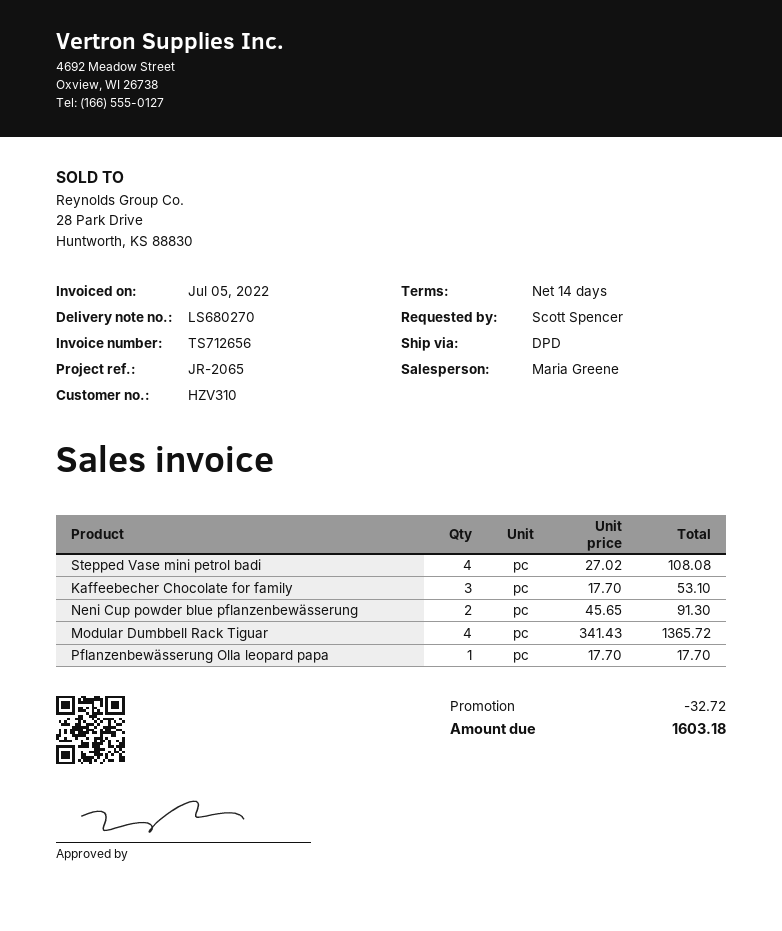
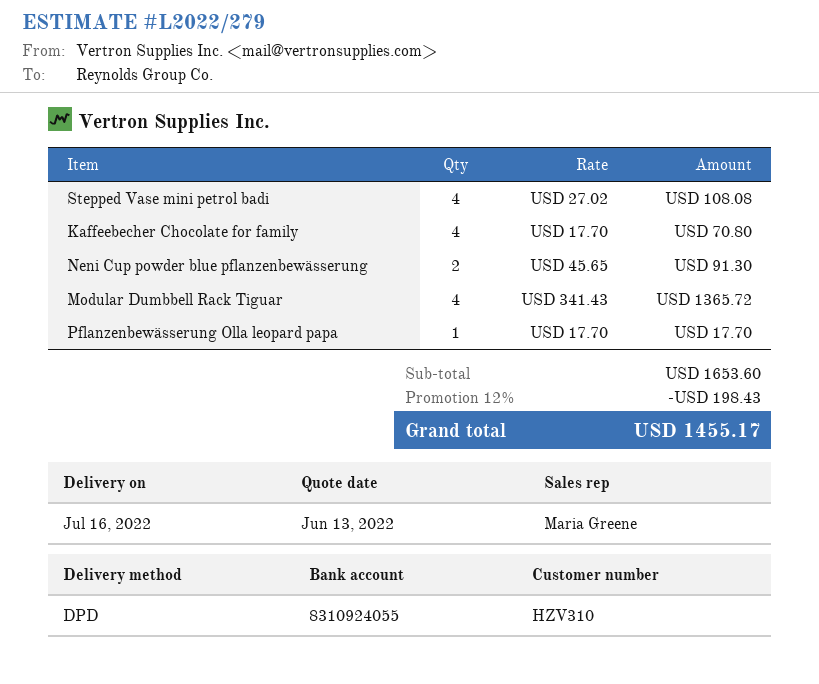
Kaffeebecher Chocolate for family: 3 x 17.70 = 53.10 -> 4 x 17.70 = 70.80
discount: 32.72 -> 198.43
total: 1603.18 -> 1455.17

